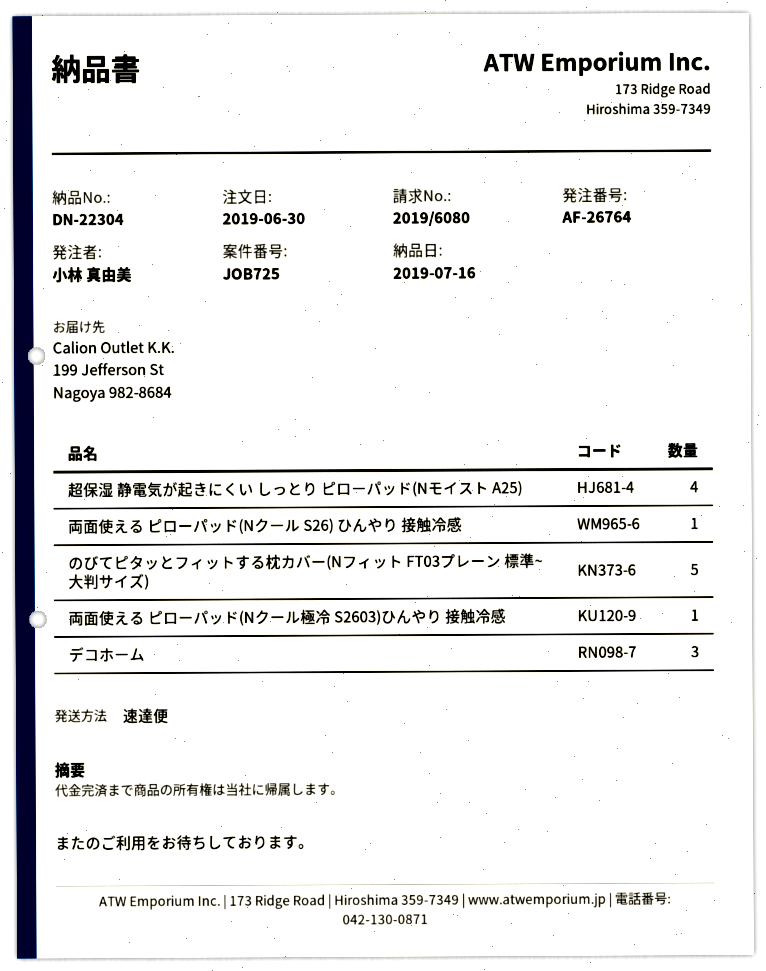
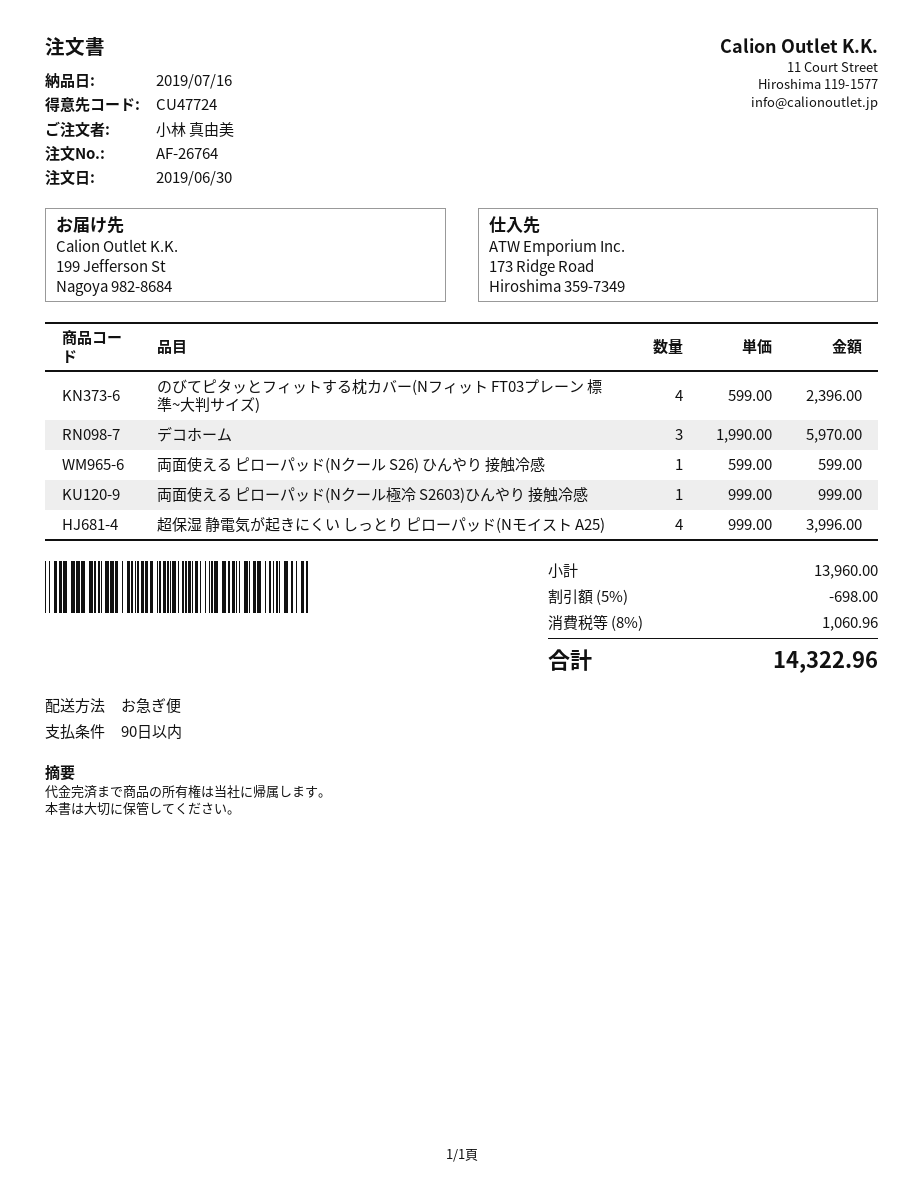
のびてピタッとフィットする枕カバー(Nフィット FT03プレーン 標準~大判サイズ): 5 -> 4

